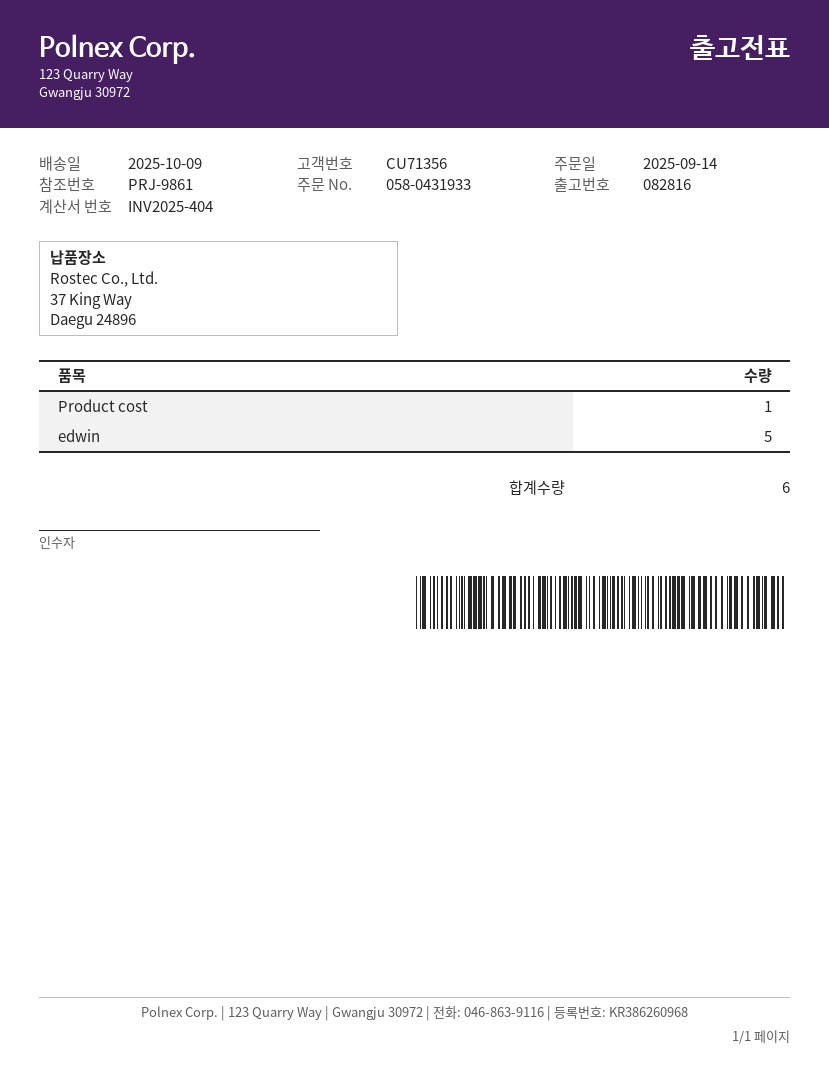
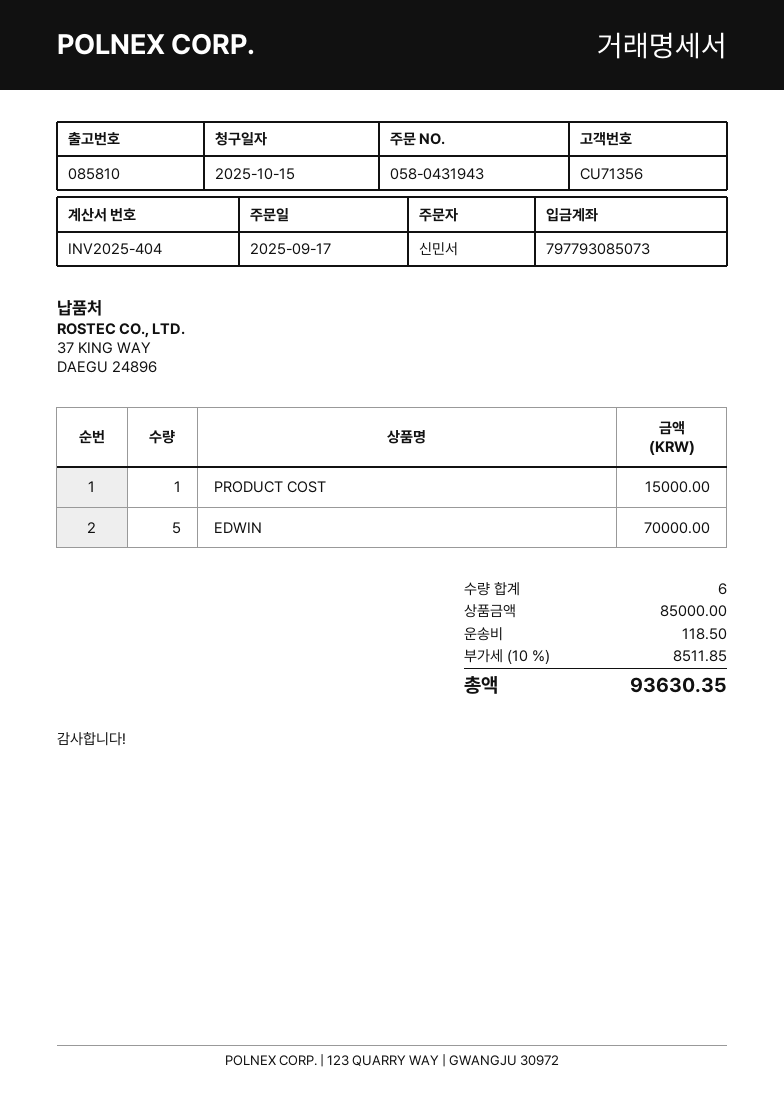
order number: 058-0431933 -> 058-0431943
order date: 2025-09-14 -> 2025-09-17
delivery note number: 082816 -> 085810

